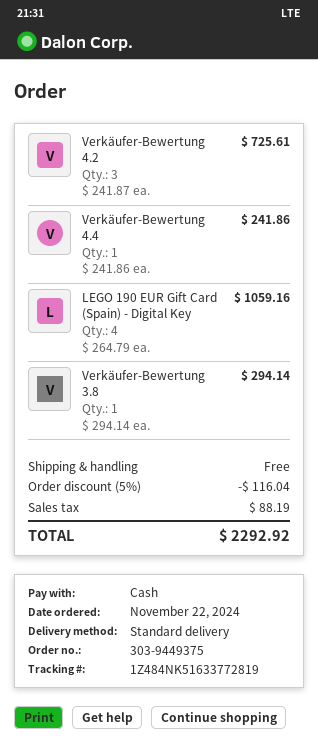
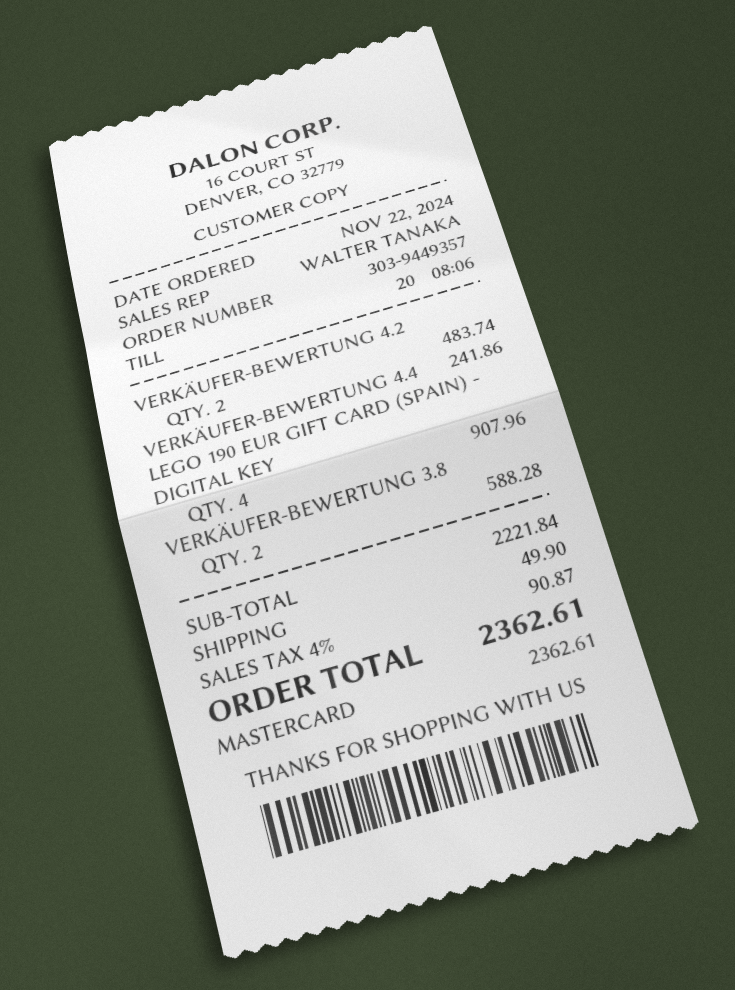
order number: 303-9449375 -> 303-9449357
payment method: cash -> Mastercard
Verkäufer-Bewertung 4.2: 3 for 725.61 -> 2 for 483.74
LEGO 190 EUR Gift Card (Spain) - Digital Key: 4 for 1059.16 -> 4 for 907.96
Verkäufer-Bewertung 3.8: 1 for 294.14 -> 2 for 588.28
discount: 5% = 116.04 -> none
shipping: 0.00 -> 49.90
tax: 88.19 -> 90.87
total: 2292.92 -> 2362.61

